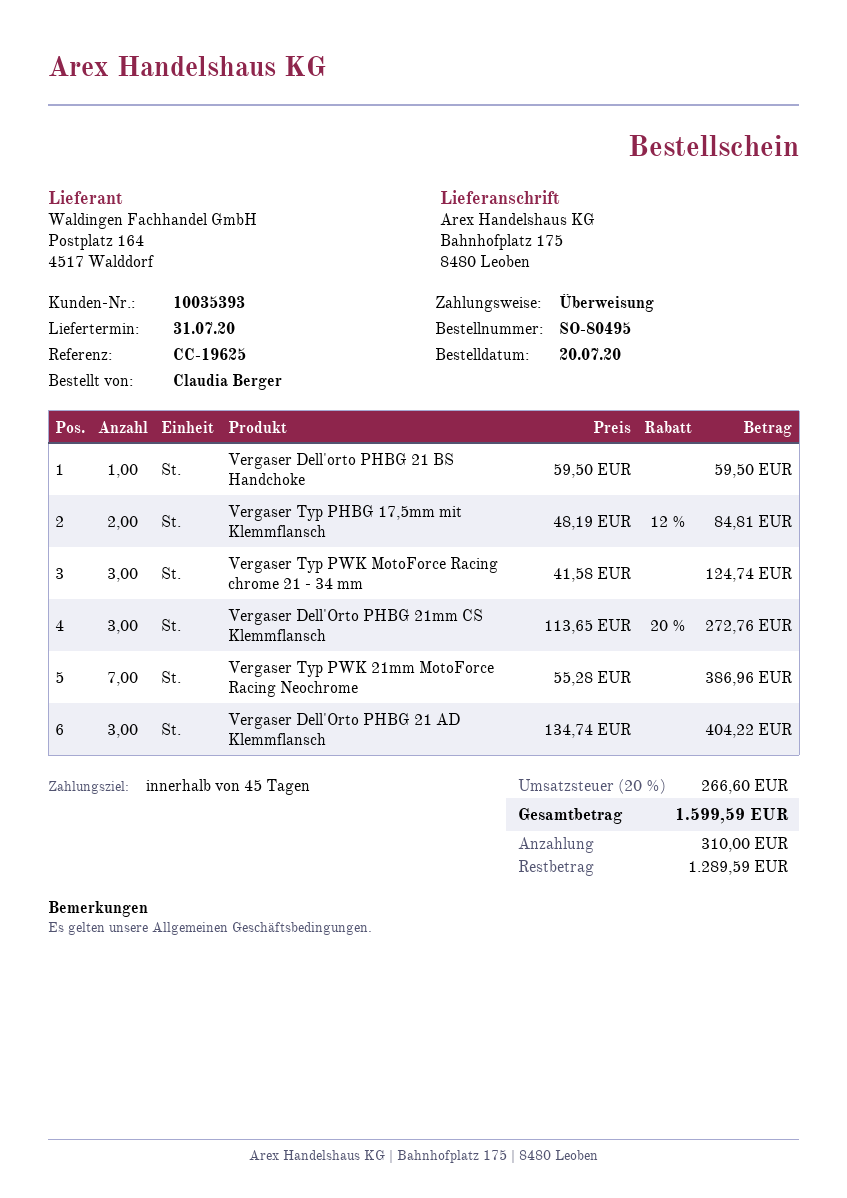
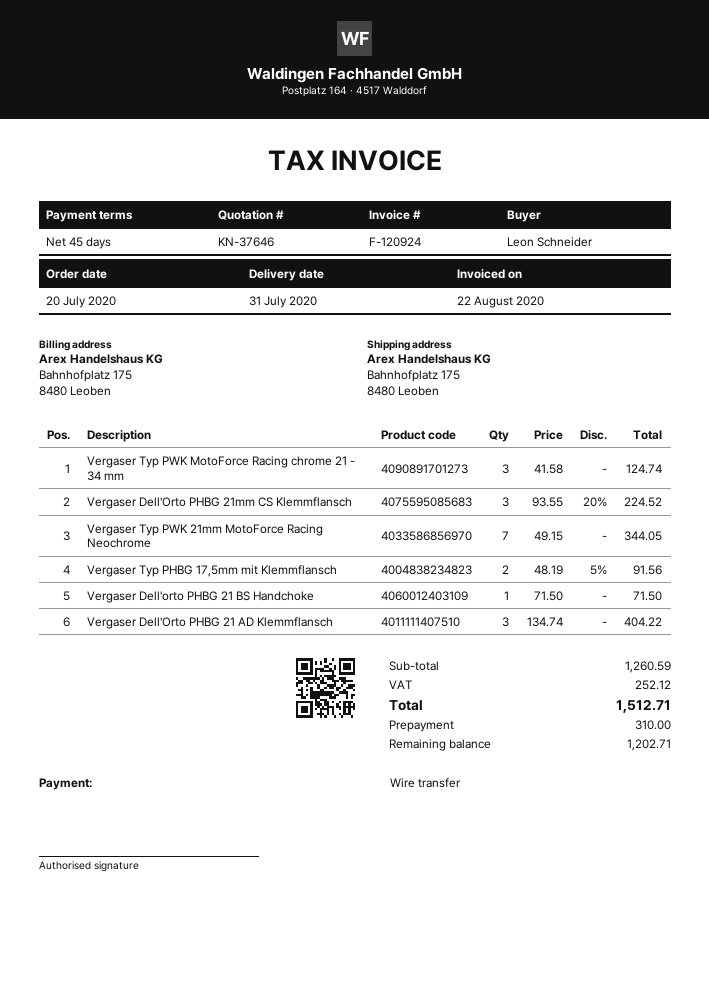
ordered by: Claudia Berger -> Leon Schneider
Vergaser Dell'orto PHBG 21 BS Handchoke: 1 x 59.50 = 59.50 -> 1 x 71.50 = 71.50
Vergaser Typ PHBG 17,5mm mit Klemmflansch: 2 x 48.19 - 12% = 84.81 -> 2 x 48.19 - 5% = 91.56
Vergaser Dell'Orto PHBG 21mm CS Klemmflansch: 3 x 113.65 - 20% = 272.76 -> 3 x 93.55 - 20% = 224.52
Vergaser Typ PWK 21mm MotoForce Racing Neochrome: 7 x 55.28 = 386.96 -> 7 x 49.15 = 344.05
tax: 266.60 -> 252.12
total: 1599.59 -> 1512.71
balance: 1289.59 -> 1202.71

